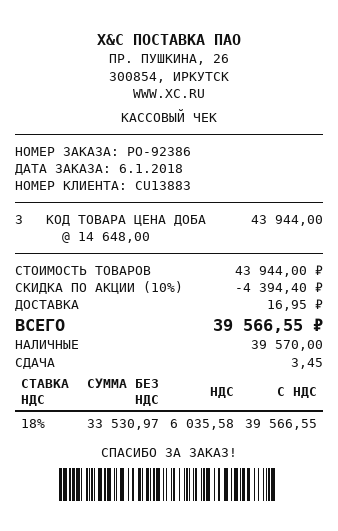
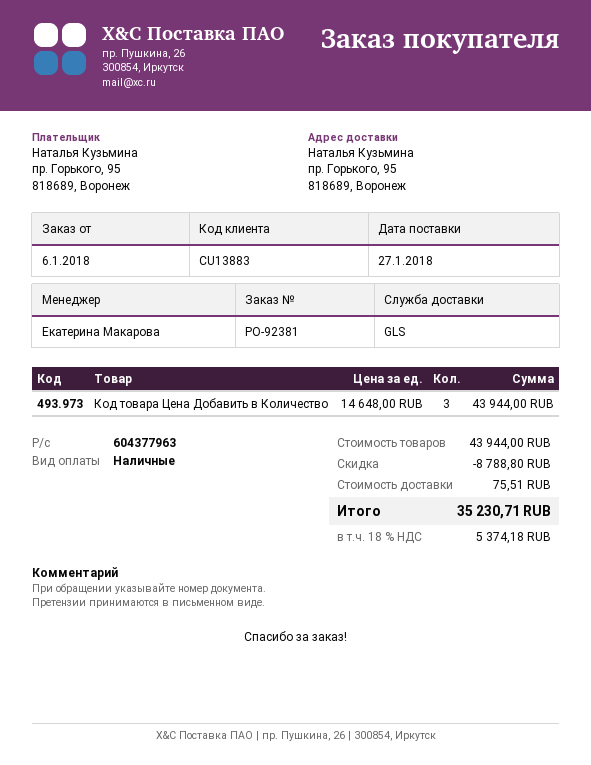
order number: PO-92386 -> PO-92381
discount: 4394.40 -> 8788.80
shipping: 16.95 -> 75.51
tax: 18% = 6035.58 -> 18% = 5374.18
total: 39566.55 -> 35230.71

